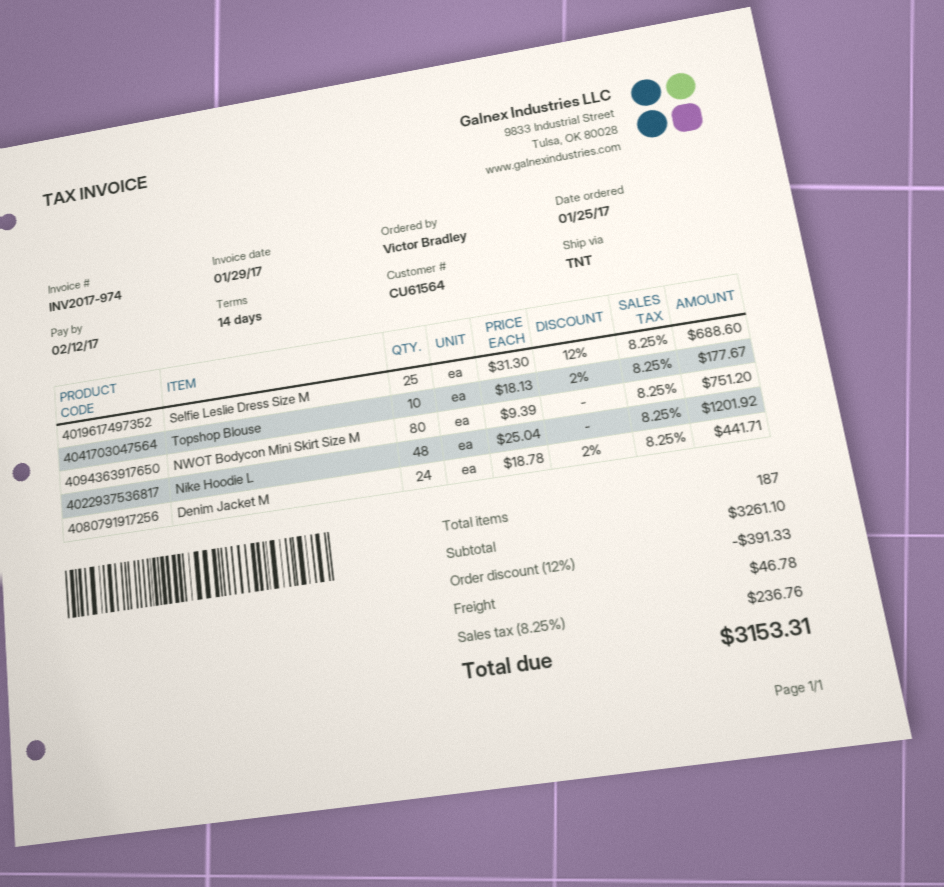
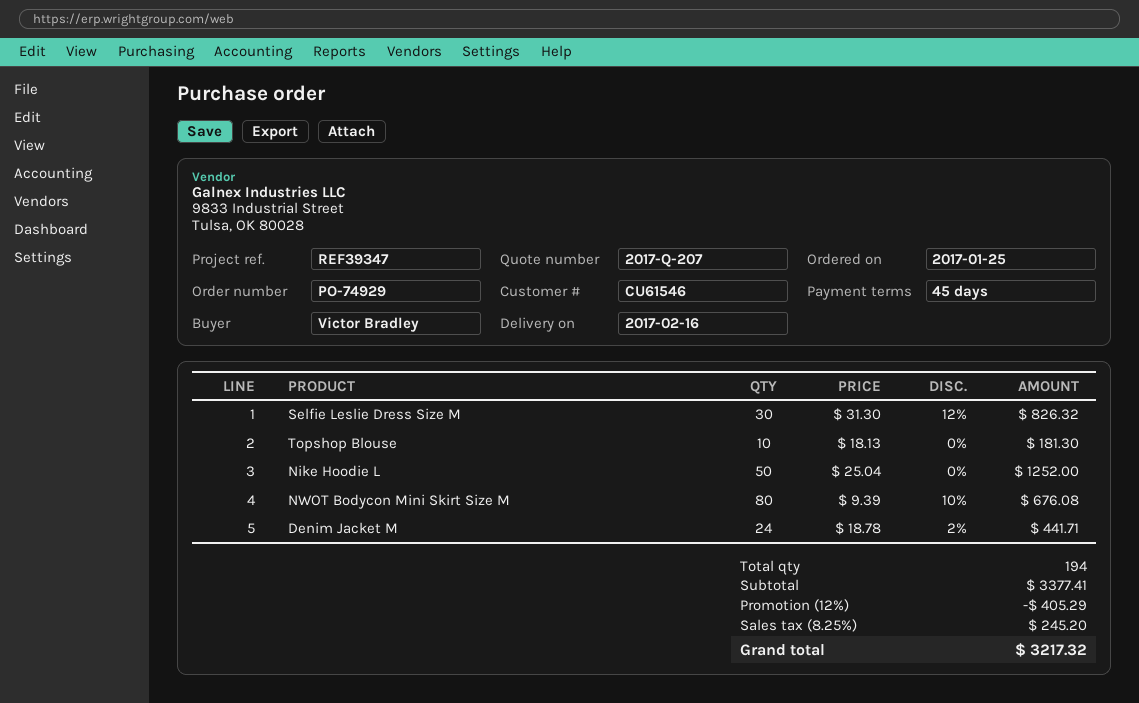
payment terms: 14 days -> 45 days
customer number: CU61564 -> CU61546
Selfie Leslie Dress Size M: 25 x 31.30 - 12% = 688.60 -> 30 x 31.30 - 12% = 826.32
Topshop Blouse: 10 x 18.13 - 2% = 177.67 -> 10 x 18.13 = 181.30
NWOT Bodycon Mini Skirt Size M: 80 x 9.39 = 751.20 -> 80 x 9.39 - 10% = 676.08
Nike Hoodie L: 48 x 25.04 = 1201.92 -> 50 x 25.04 = 1252.00
total quantity: 187 -> 194
subtotal: 3261.10 -> 3377.41
discount: 12% = 391.33 -> 12% = 405.29
shipping: 46.78 -> none
tax: 8.25% = 236.76 -> 8.25% = 245.20
total: 3153.31 -> 3217.32

